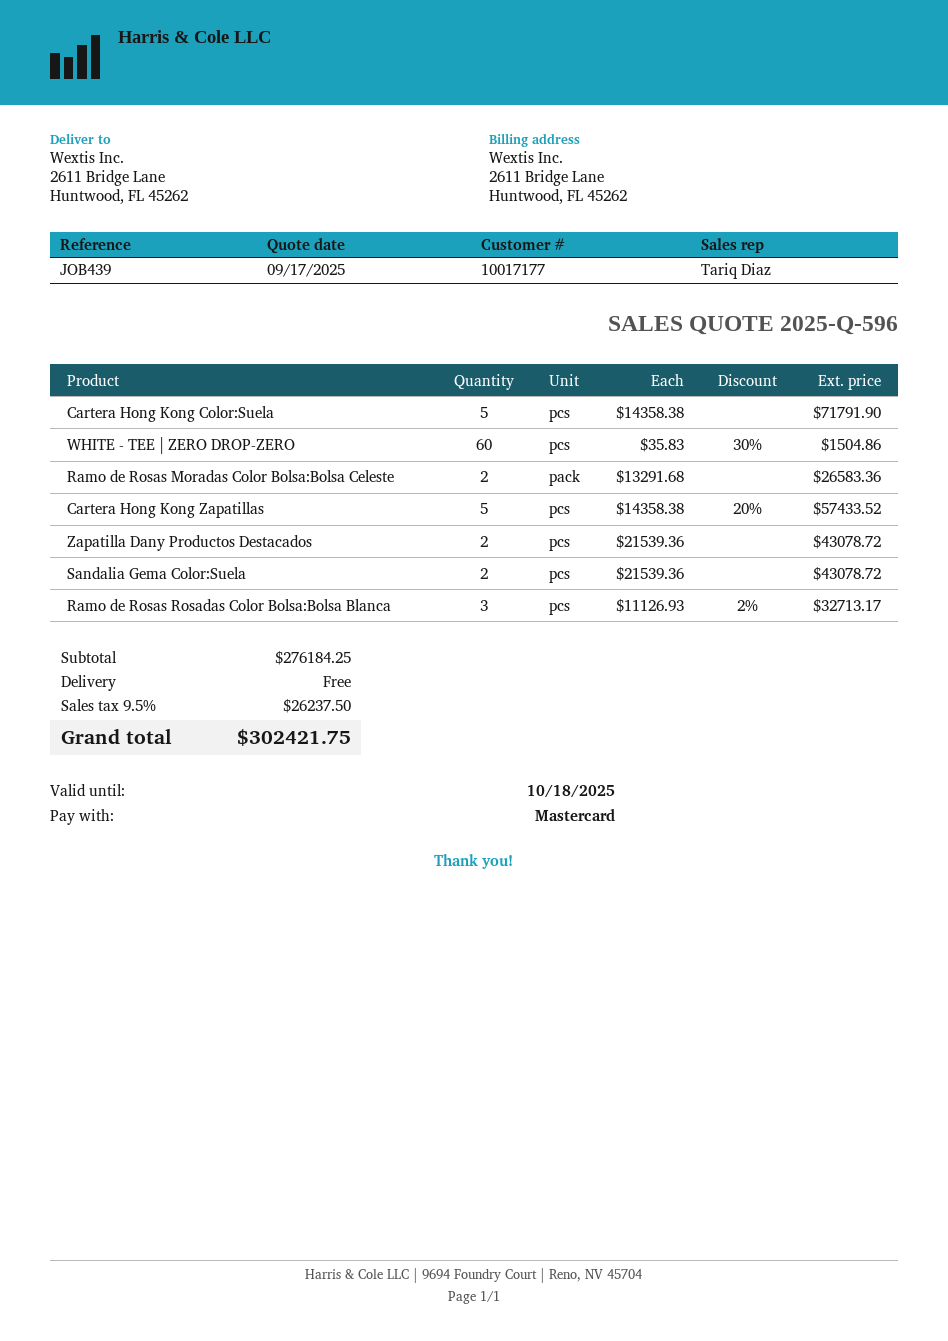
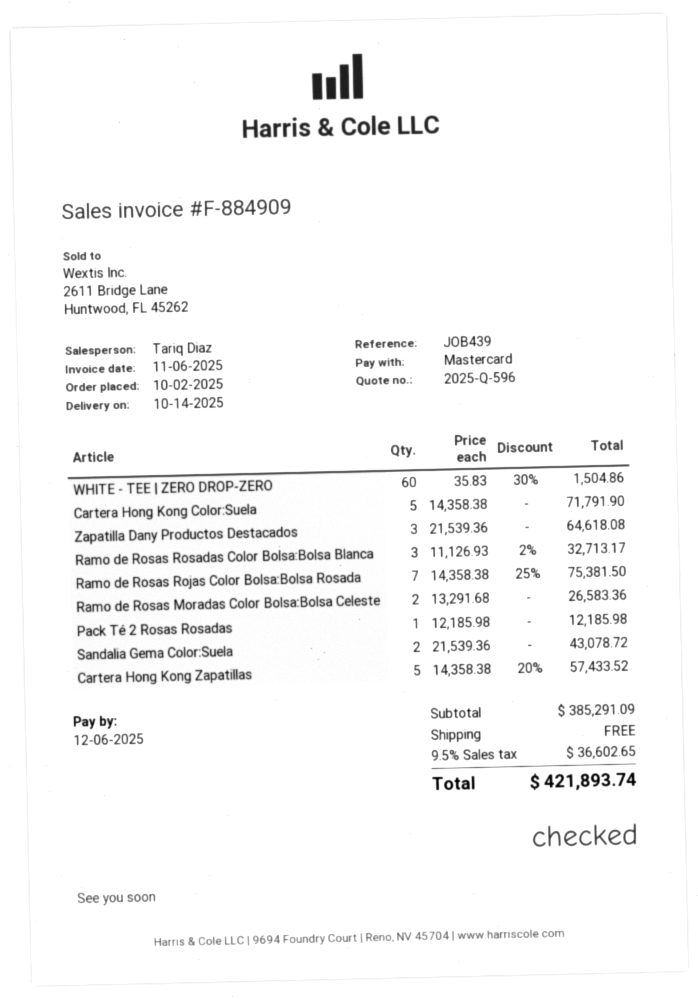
Zapatilla Dany Productos Destacados: 2 x 21539.36 = 43078.72 -> 3 x 21539.36 = 64618.08
Ramo de Rosas Rojas Color Bolsa:Bolsa Rosada: none -> 7 x 14358.38 - 25% = 75381.50
Pack Té 2 Rosas Rosadas: none -> 1 x 12185.98 = 12185.98
subtotal: 276184.25 -> 385291.09
tax: 9.5% = 26237.50 -> 9.5% = 36602.65
total: 302421.75 -> 421893.74

